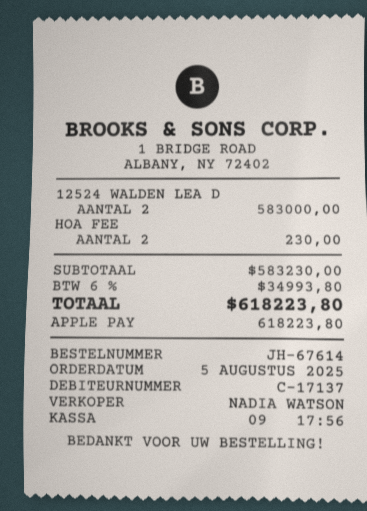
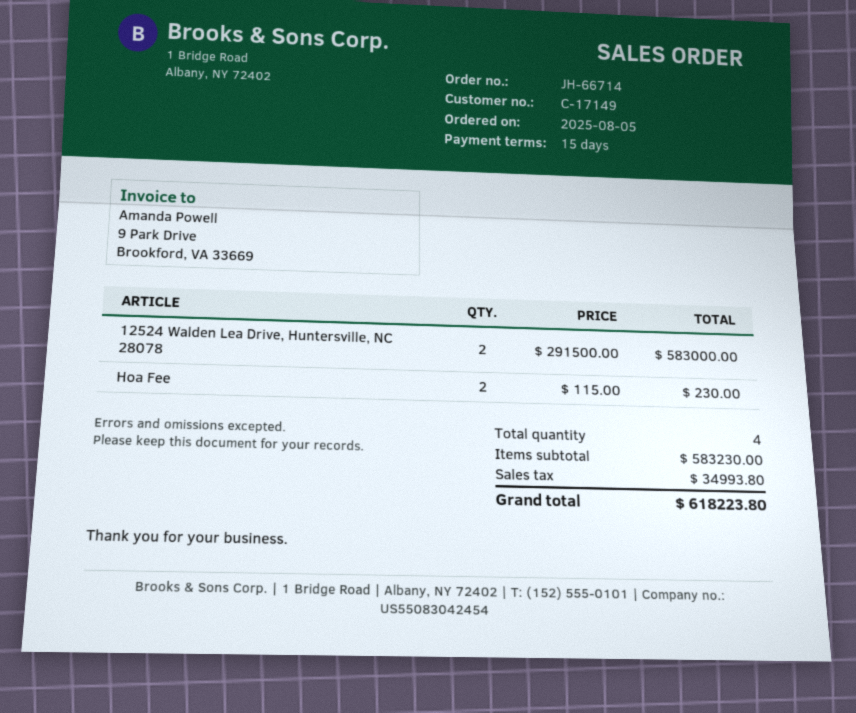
order number: JH-67614 -> JH-66714
customer number: C-17137 -> C-17149

